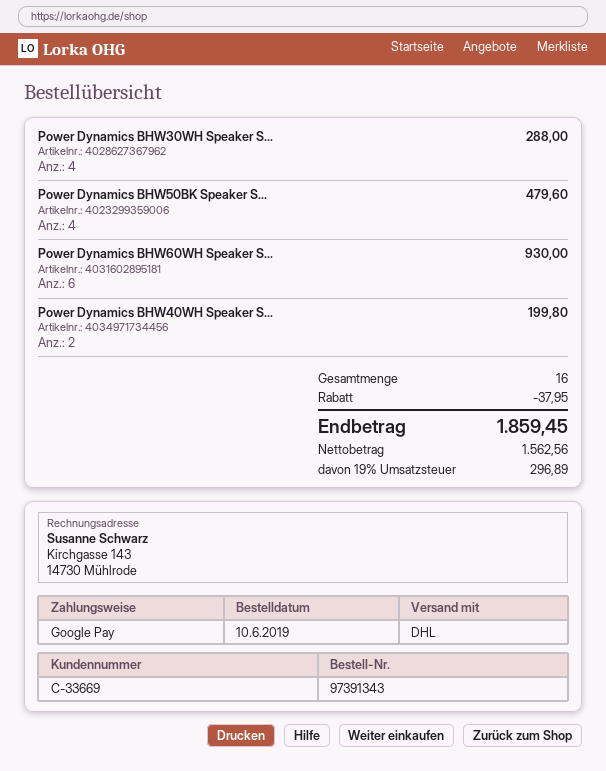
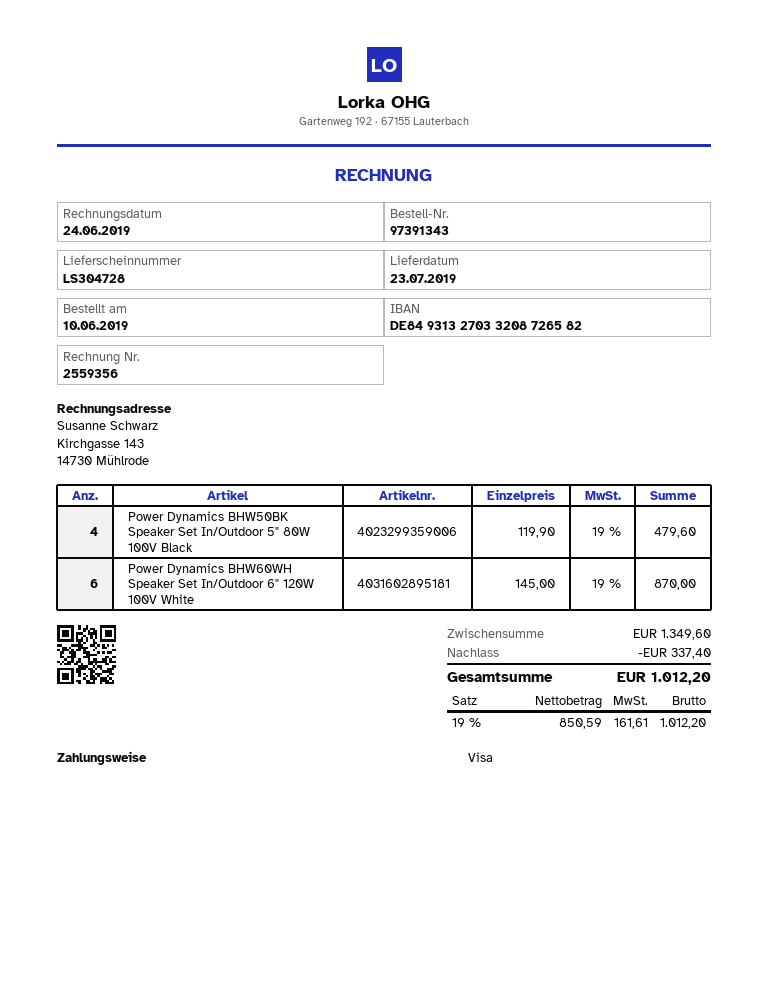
payment method: Google Pay -> Visa
Power Dynamics BHW30WH Speaker S...: 4 for 288.00 -> none
Power Dynamics BHW60WH Speaker S...: 6 for 930.00 -> 6 for 870.00
Power Dynamics BHW40WH Speaker S...: 2 for 199.80 -> none
discount: 37.95 -> 337.40
net: 1562.56 -> 850.59
tax: 19% = 296.89 -> 19% = 161.61
total: 1859.45 -> 1012.20

